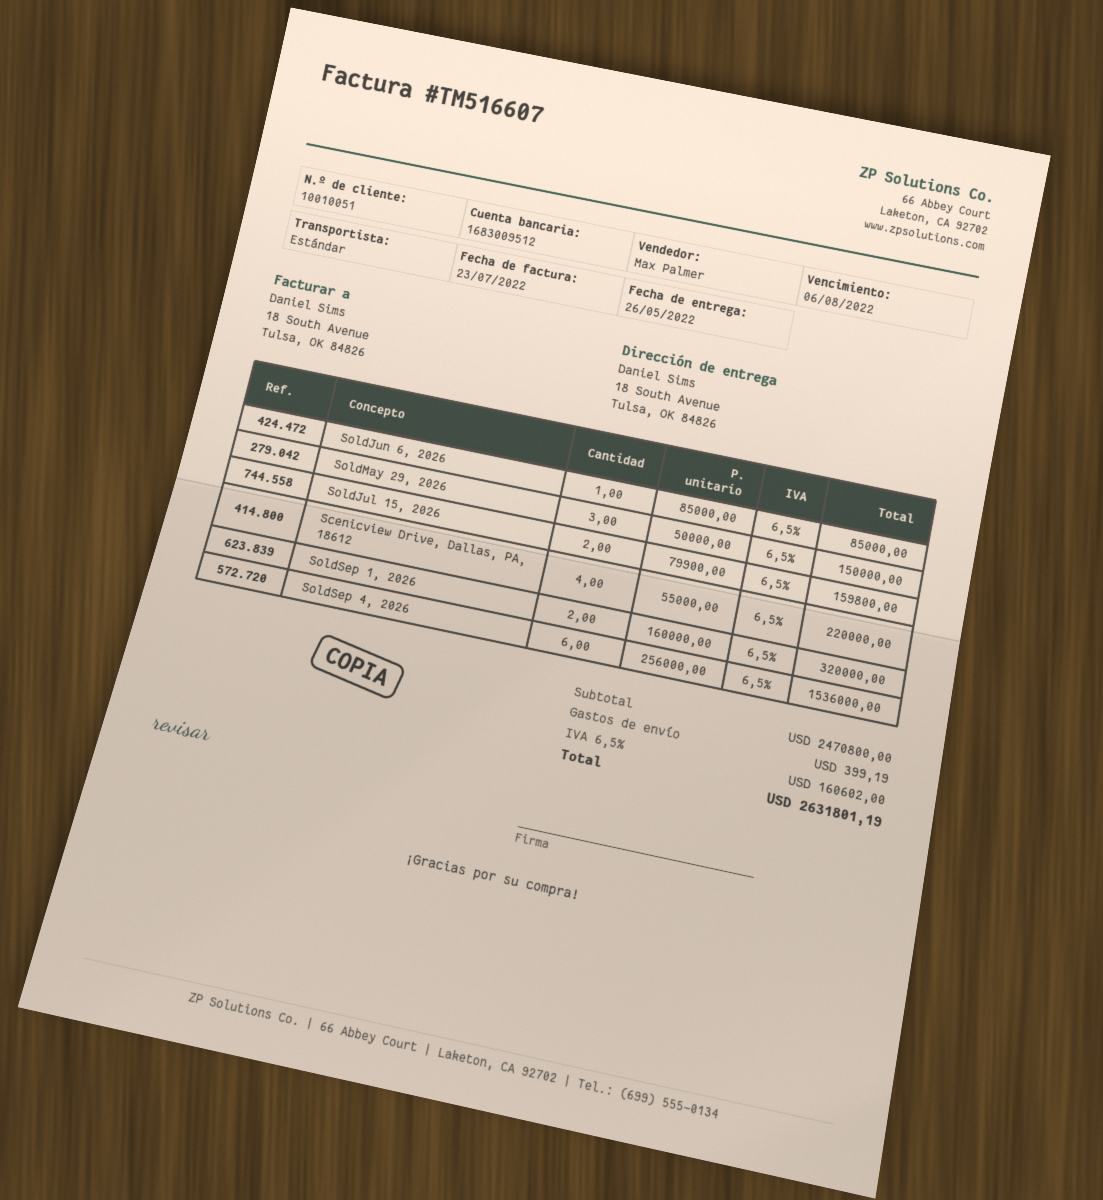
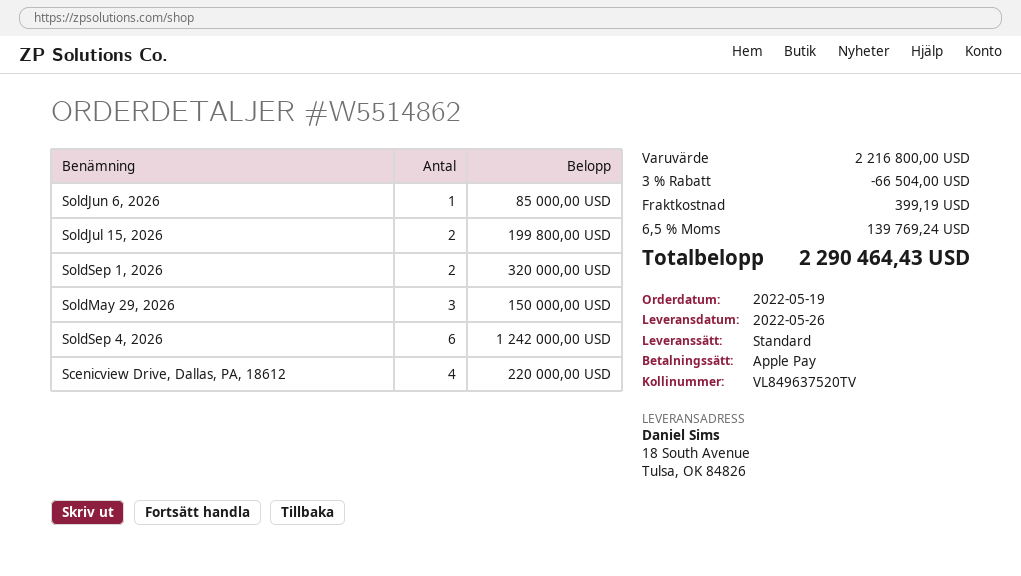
SoldJul 15, 2026: 2 for 159800.00 -> 2 for 199800.00
SoldSep 4, 2026: 6 for 1536000.00 -> 6 for 1242000.00
subtotal: 2470800.00 -> 2216800.00
discount: none -> 3% = 66504.00
tax: 6.5% = 160602.00 -> 6.5% = 139769.24
total: 2631801.19 -> 2290464.43

